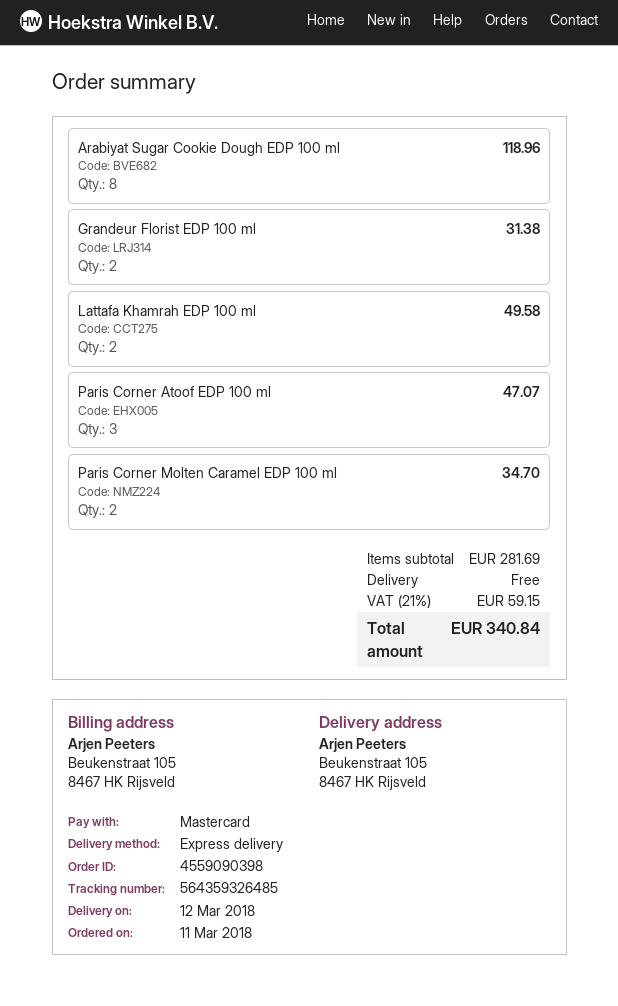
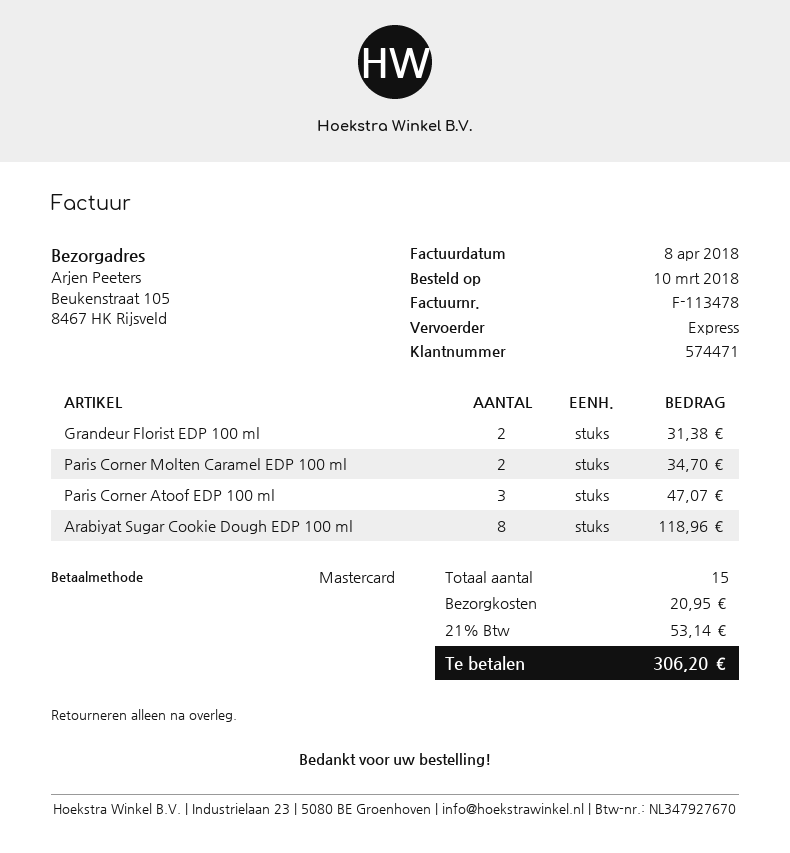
order date: 2018-03-11 -> 2018-03-10
Lattafa Khamrah EDP 100 ml: 2 for 49.58 -> none
shipping: 0.00 -> 20.95
tax: 21% = 59.15 -> 21% = 53.14
total: 340.84 -> 306.20

